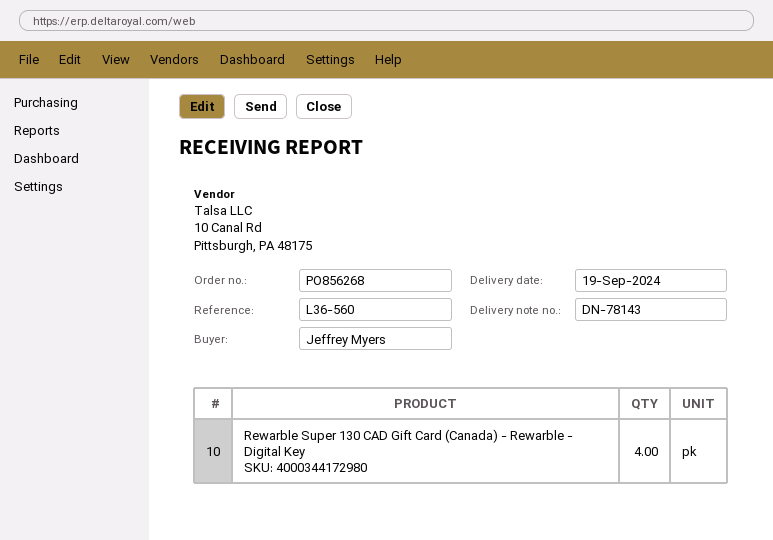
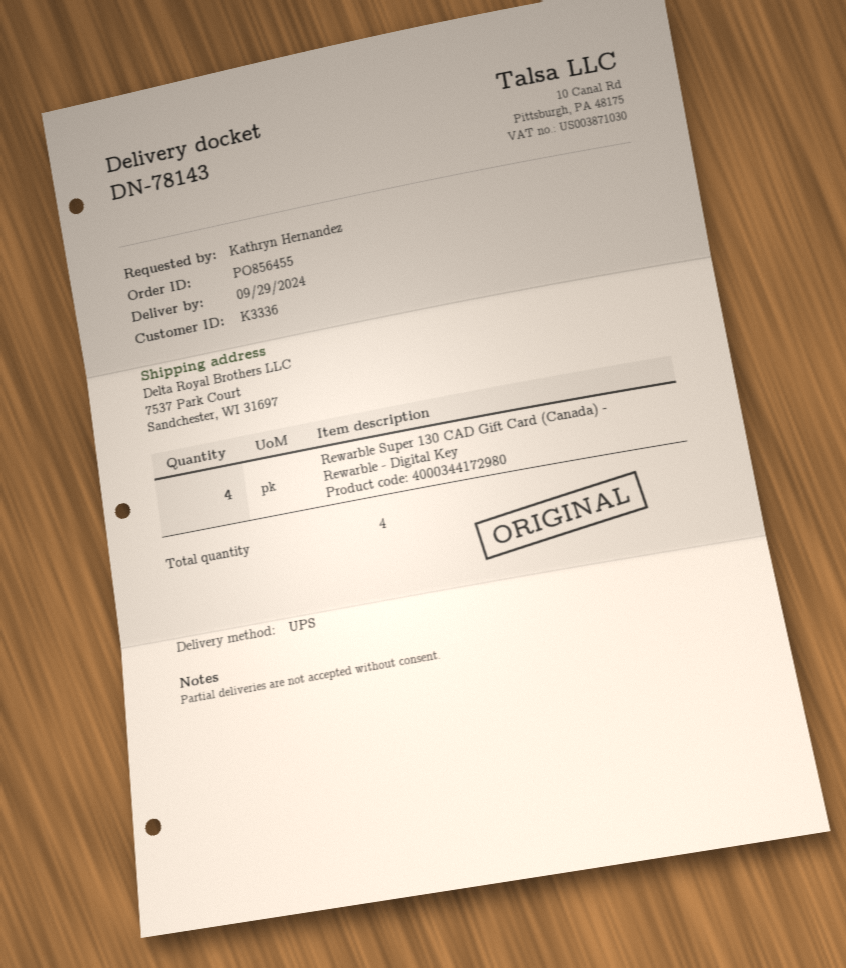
order number: PO856268 -> PO856455
delivery date: 2024-09-19 -> 2024-09-29
ordered by: Jeffrey Myers -> Kathryn Hernandez

